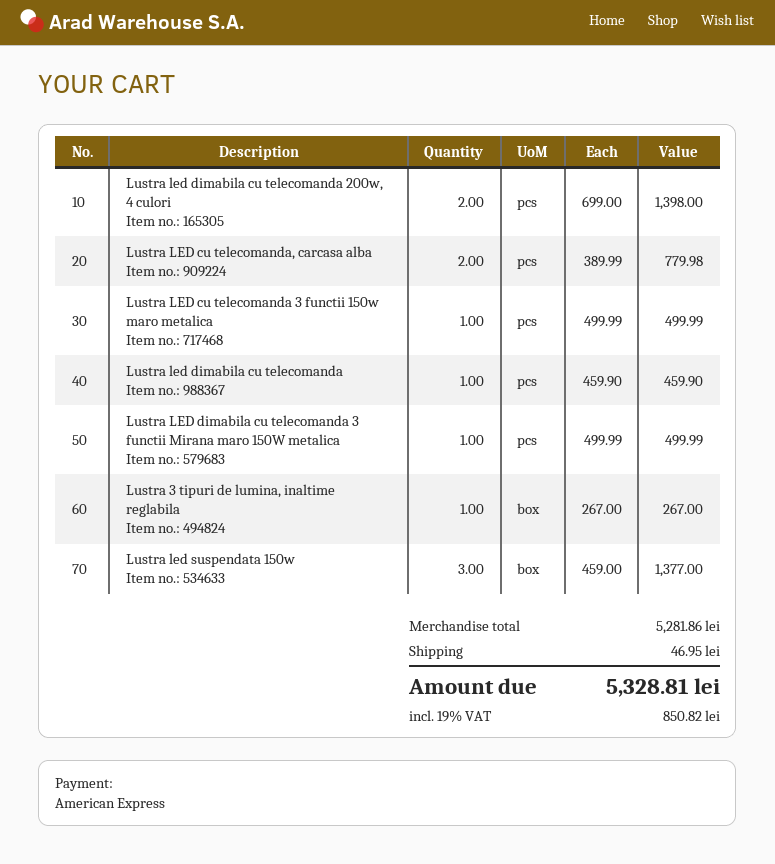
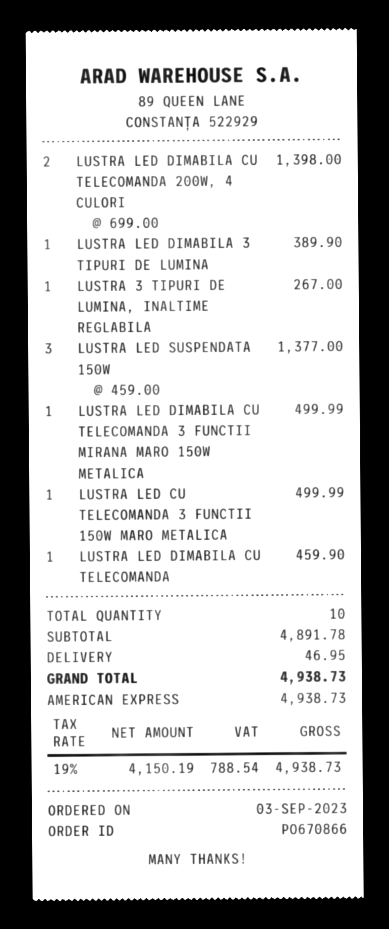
Lustra LED cu telecomanda, carcasa alba: 2 x 389.99 = 779.98 -> none
LUSTRA LED DIMABILA 3 TIPURI DE LUMINA: none -> 1 x 389.90 = 389.90
subtotal: 5281.86 -> 4891.78
tax: 19% = 850.82 -> 19% = 788.54
total: 5328.81 -> 4938.73

